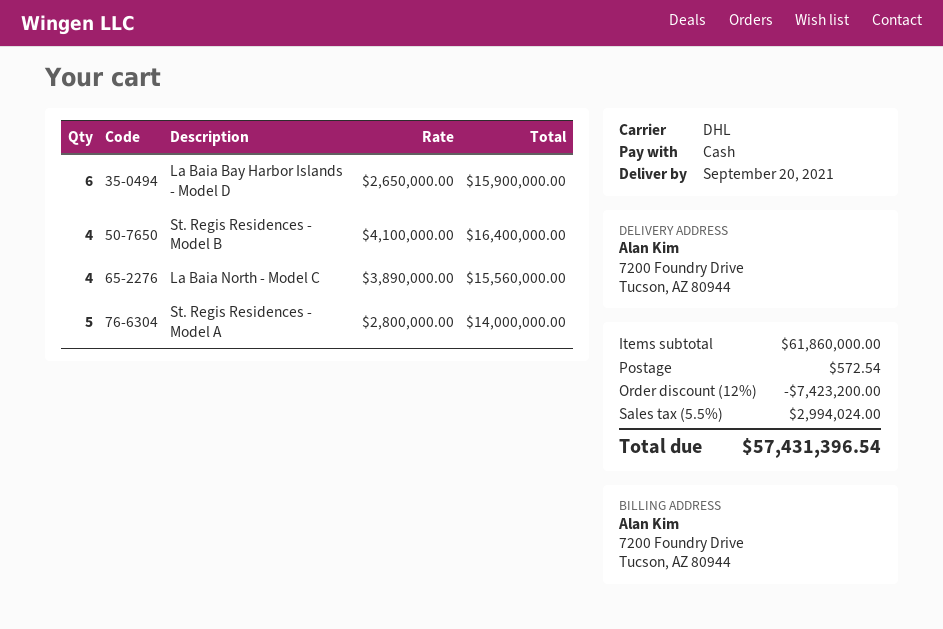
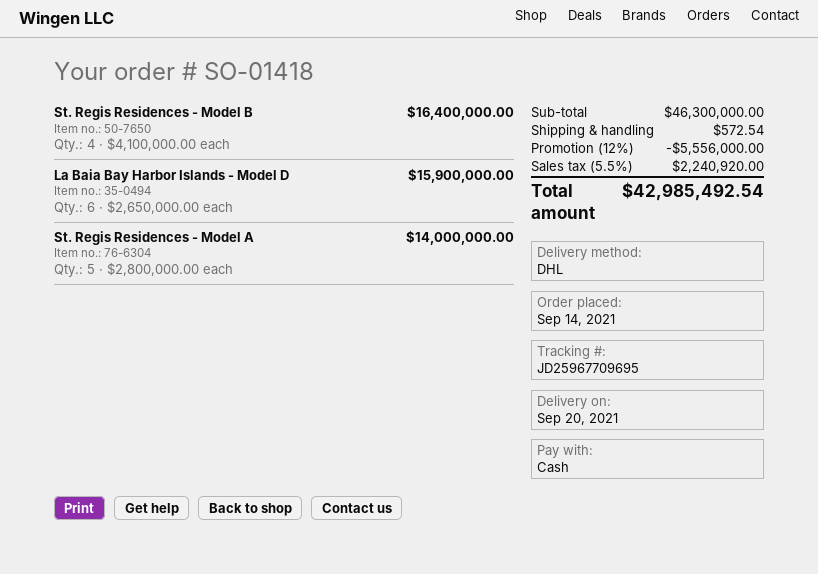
La Baia North - Model C: 4 x 3890000.00 = 15560000.00 -> none
subtotal: 61860000.00 -> 46300000.00
discount: 12% = 7423200.00 -> 12% = 5556000.00
tax: 5.5% = 2994024.00 -> 5.5% = 2240920.00
total: 57431396.54 -> 42985492.54

